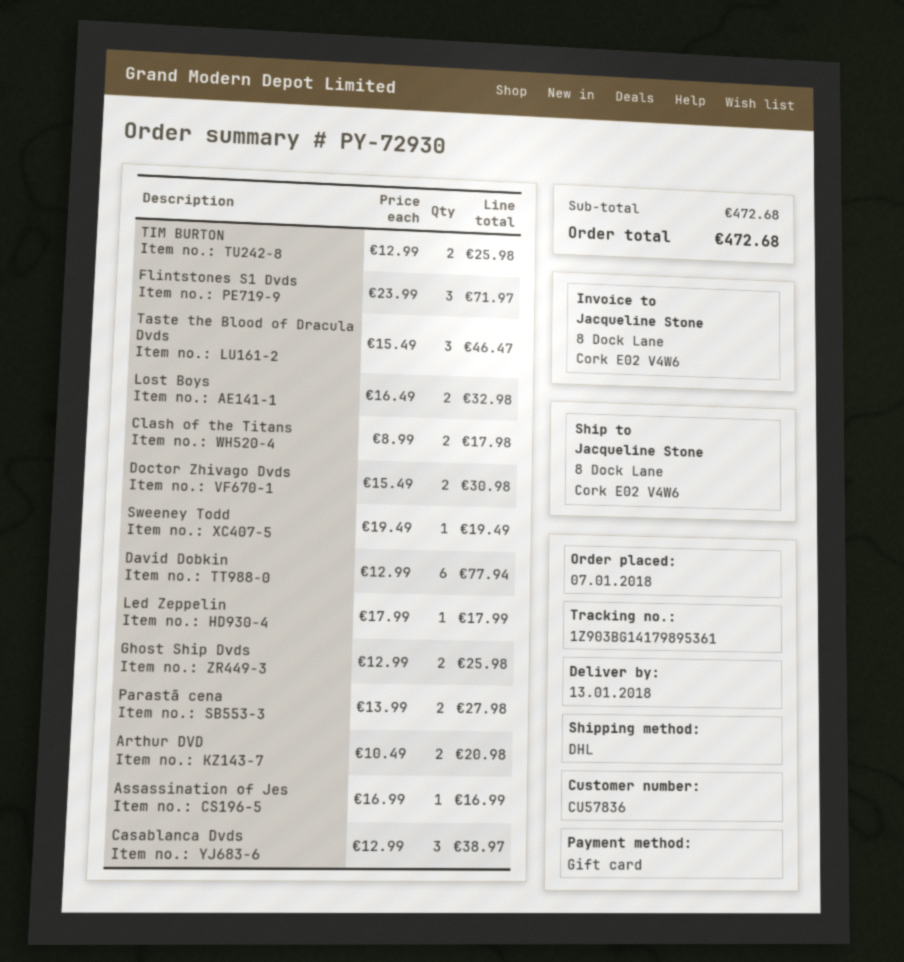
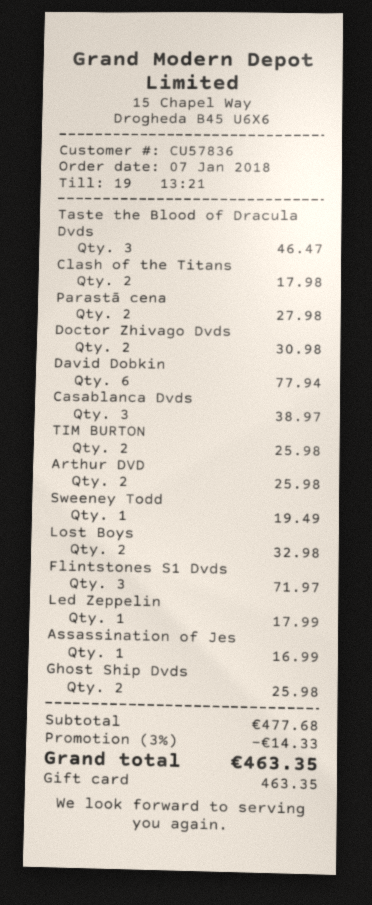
Arthur DVD: 2 for 20.98 -> 2 for 25.98
subtotal: 472.68 -> 477.68
discount: none -> 3% = 14.33
total: 472.68 -> 463.35

